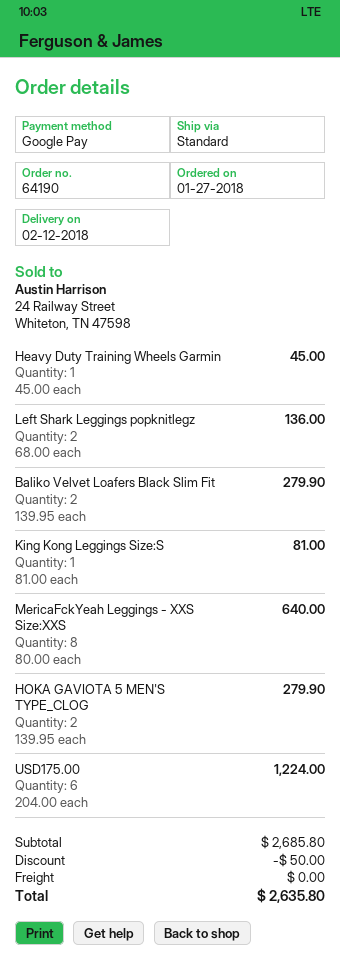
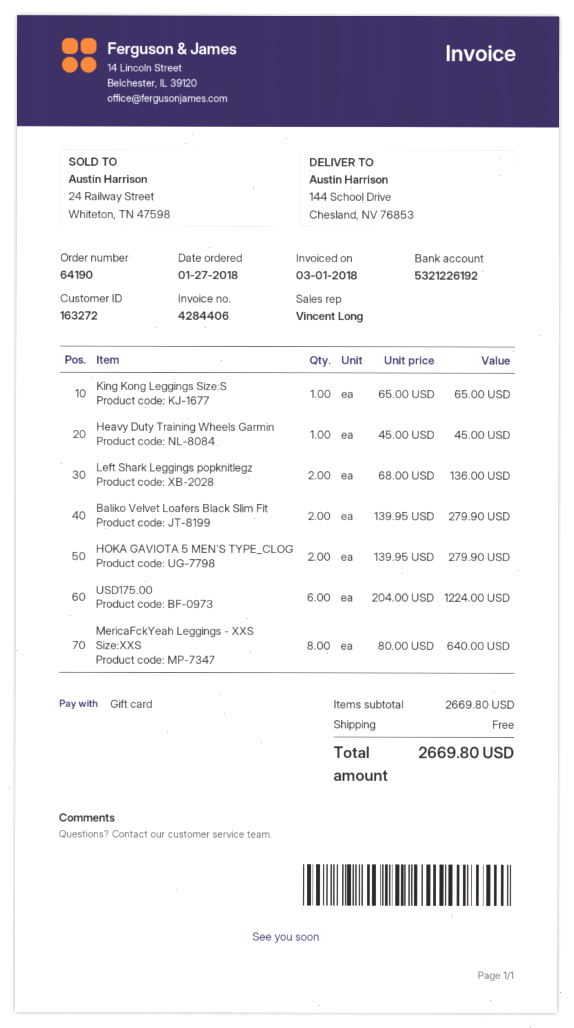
payment method: Google Pay -> gift card
King Kong Leggings Size:S: 1 x 81.00 = 81.00 -> 1 x 65.00 = 65.00
subtotal: 2685.80 -> 2669.80
discount: 50.00 -> none
total: 2635.80 -> 2669.80

